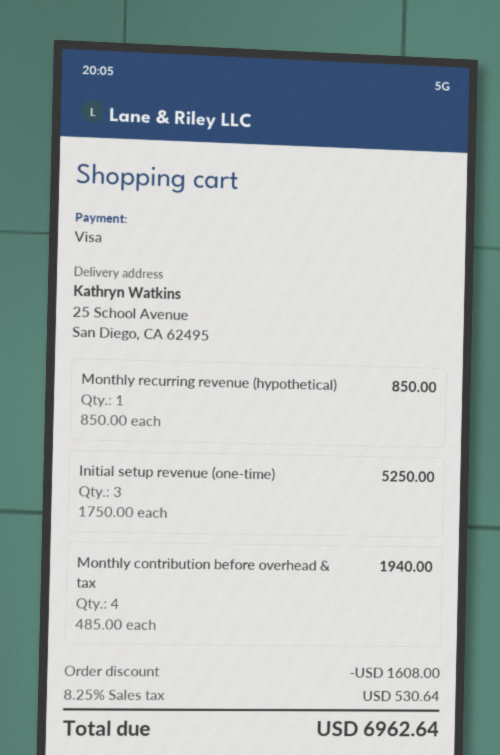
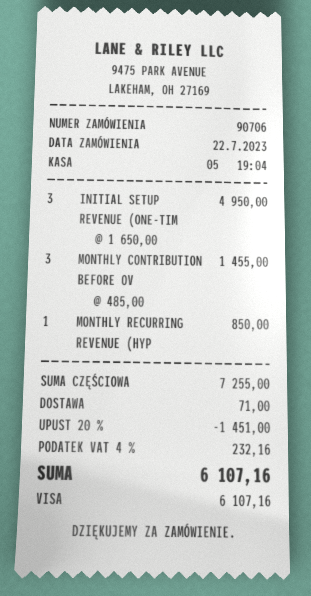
Initial setup revenue (one-time): 3 x 1750.00 = 5250.00 -> 3 x 1650.00 = 4950.00
Monthly contribution before overhead & tax: 4 x 485.00 = 1940.00 -> 3 x 485.00 = 1455.00
discount: 1608.00 -> 1451.00
shipping: none -> 71.00
tax: 8.25% = 530.64 -> 4% = 232.16
total: 6962.64 -> 6107.16

